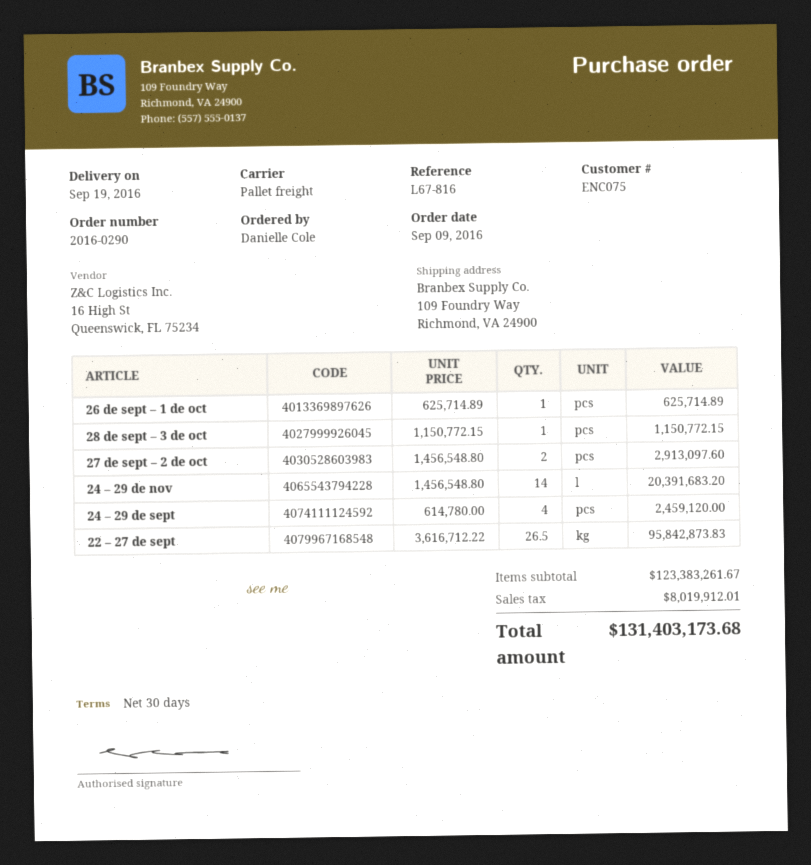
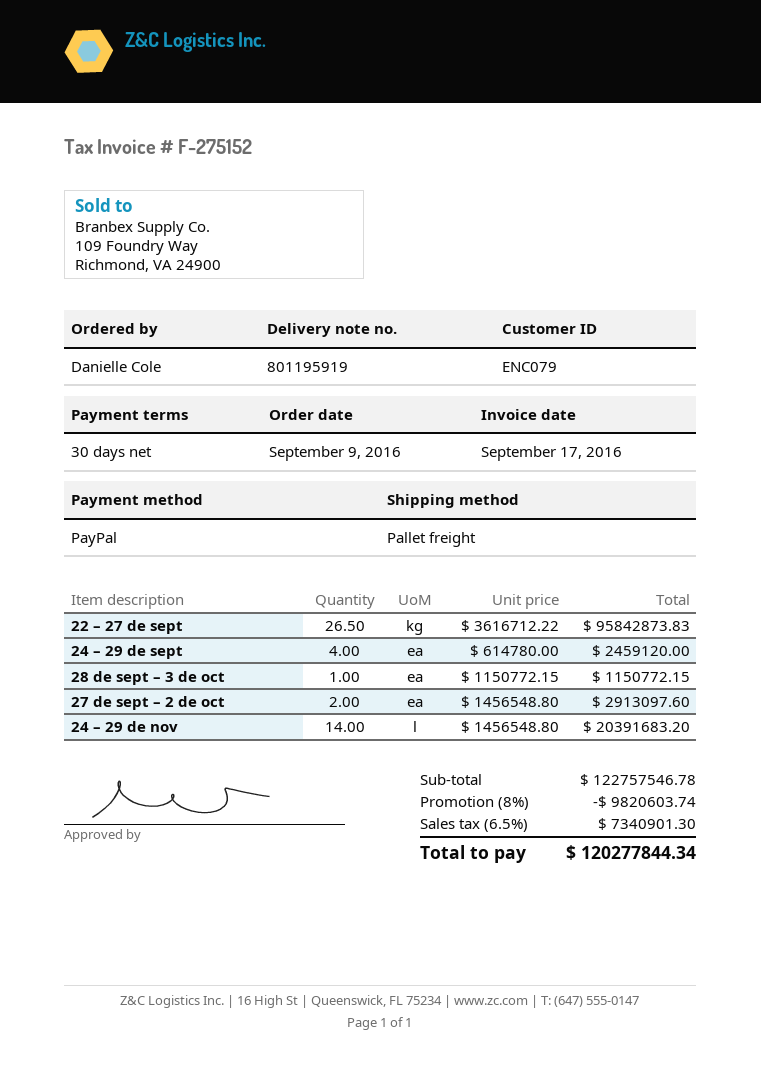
customer number: ENC075 -> ENC079
26 de sept – 1 de oct: 1 x 625714.89 = 625714.89 -> none
subtotal: 123383261.67 -> 122757546.78
discount: none -> 8% = 9820603.74
tax: 8019912.01 -> 7340901.30
total: 131403173.68 -> 120277844.34

